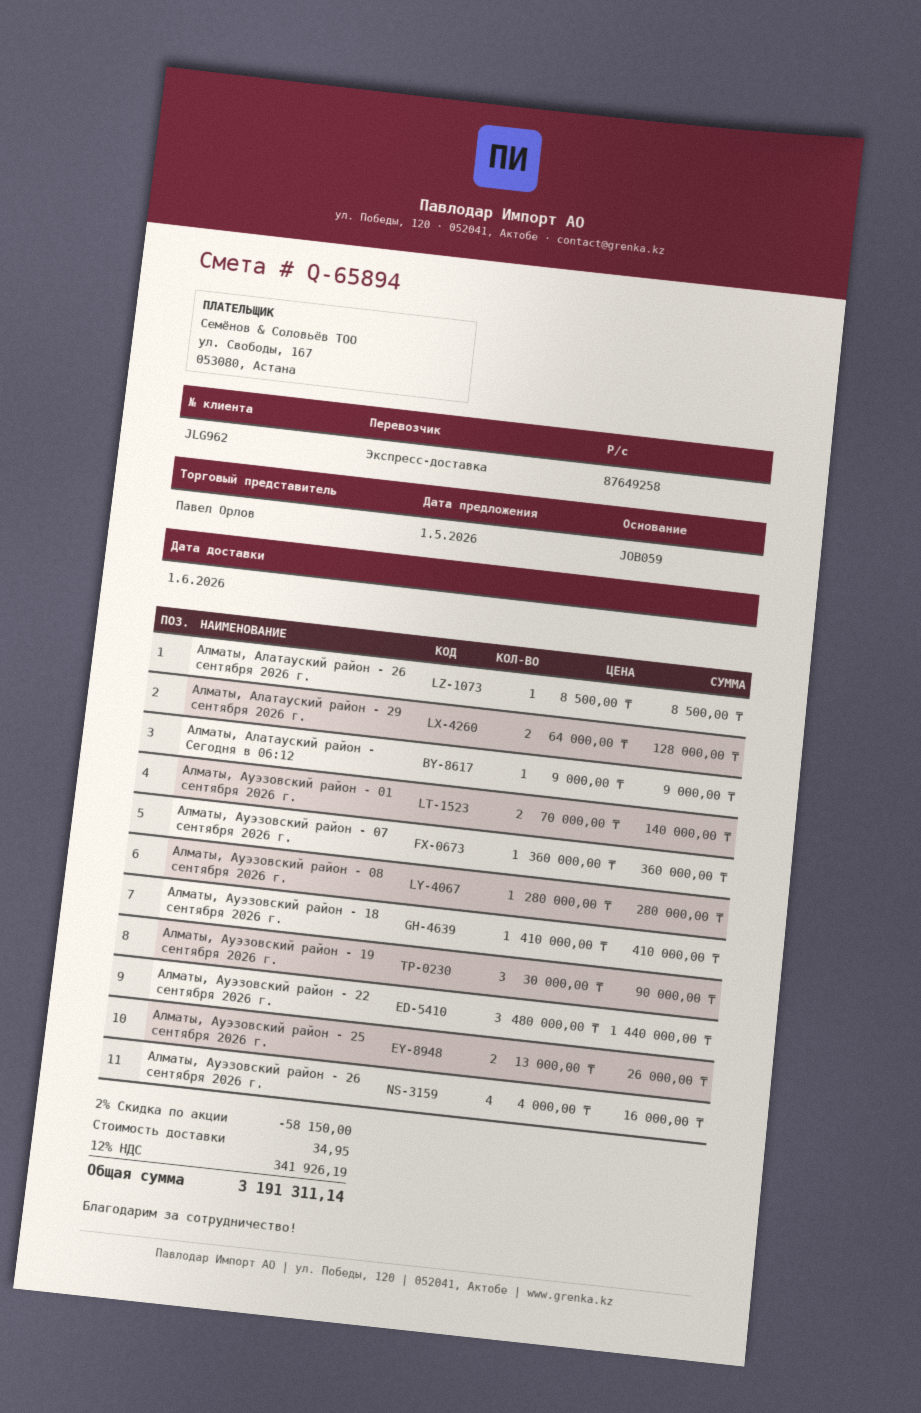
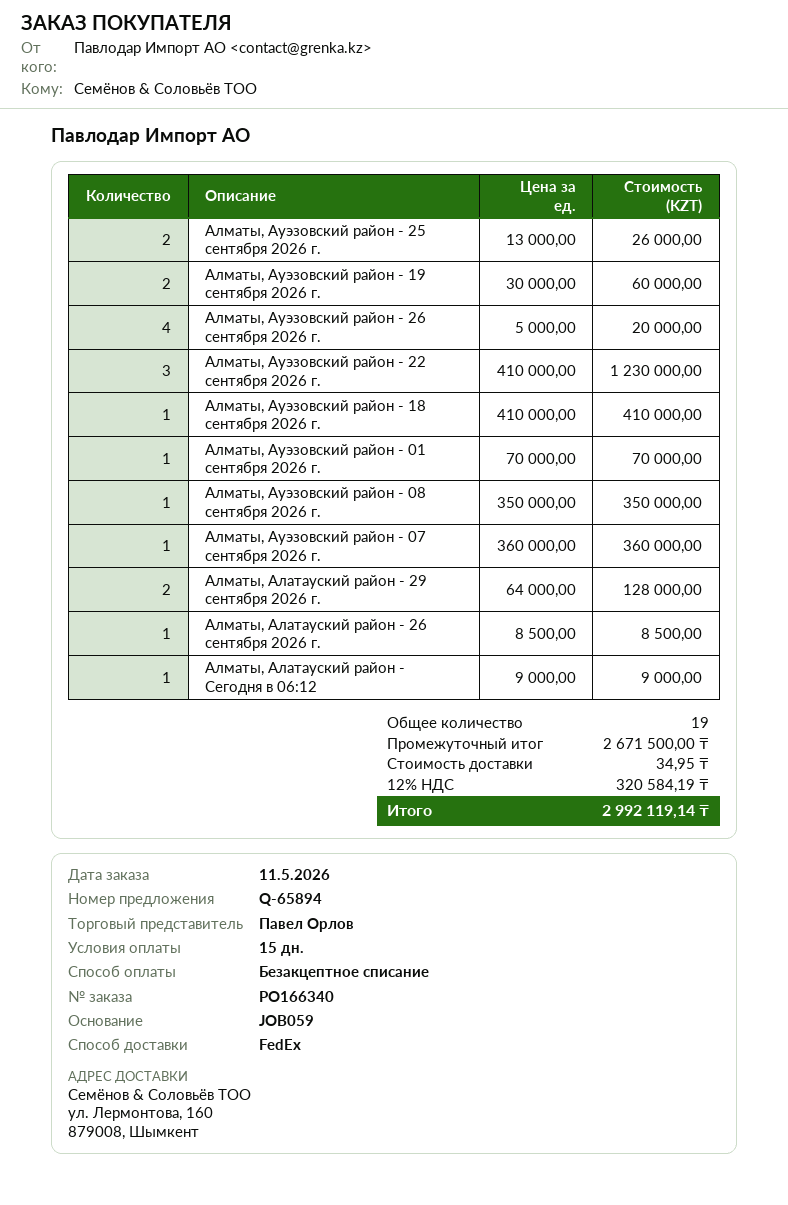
shipping method: express -> FedEx
Алматы, Ауэзовский район - 01 сентября 2026 г.: 2 x 70000.00 = 140000.00 -> 1 x 70000.00 = 70000.00
Алматы, Ауэзовский район - 08 сентября 2026 г.: 1 x 280000.00 = 280000.00 -> 1 x 350000.00 = 350000.00
Алматы, Ауэзовский район - 19 сентября 2026 г.: 3 x 30000.00 = 90000.00 -> 2 x 30000.00 = 60000.00
Алматы, Ауэзовский район - 22 сентября 2026 г.: 3 x 480000.00 = 1440000.00 -> 3 x 410000.00 = 1230000.00
Алматы, Ауэзовский район - 26 сентября 2026 г.: 4 x 4000.00 = 16000.00 -> 4 x 5000.00 = 20000.00
discount: 2% = 58150.00 -> none
tax: 12% = 341926.19 -> 12% = 320584.19
total: 3191311.14 -> 2992119.14

